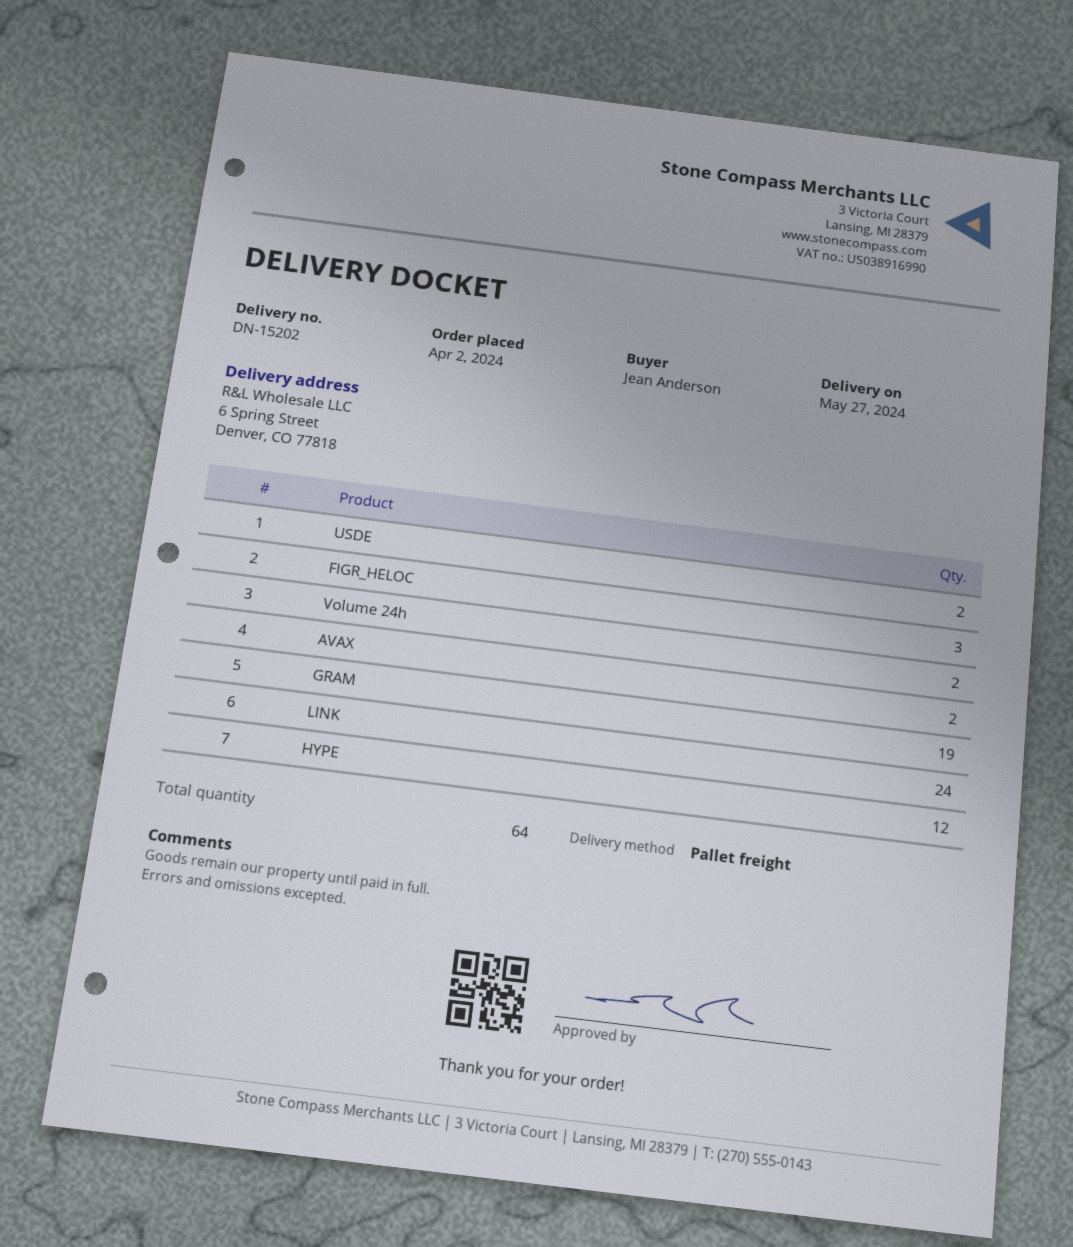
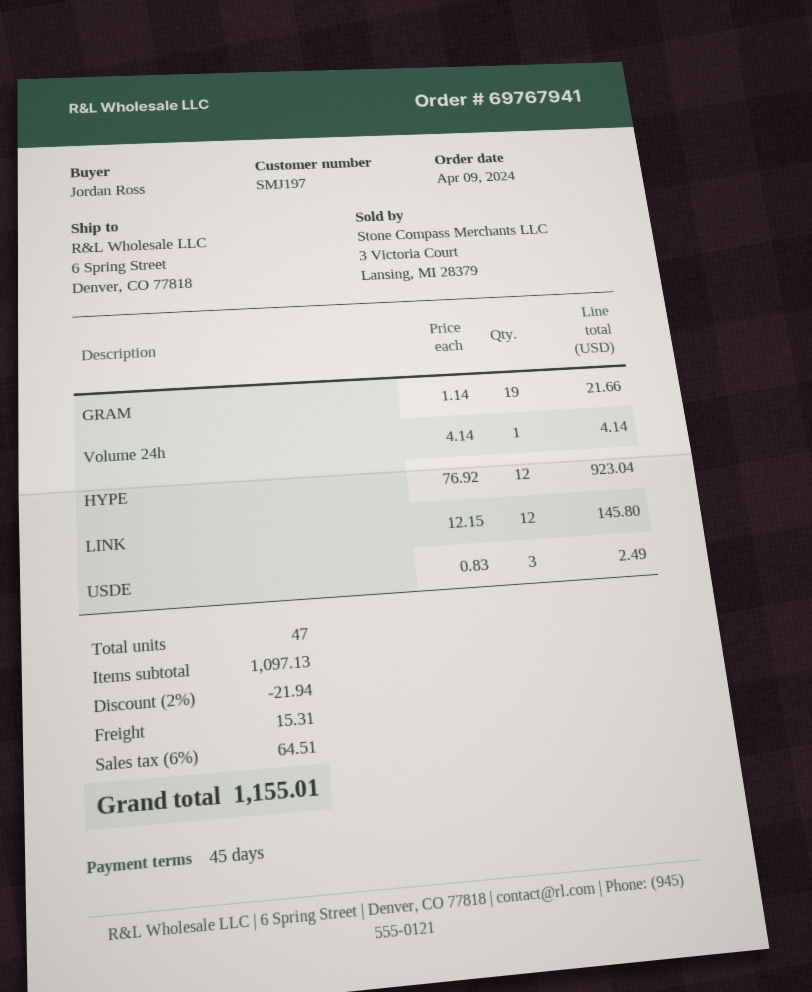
order date: 2024-04-02 -> 2024-04-09
ordered by: Jean Anderson -> Jordan Ross
USDE: 2 -> 3
FIGR_HELOC: 3 -> none
Volume 24h: 2 -> 1
AVAX: 2 -> none
LINK: 24 -> 12
total quantity: 64 -> 47

